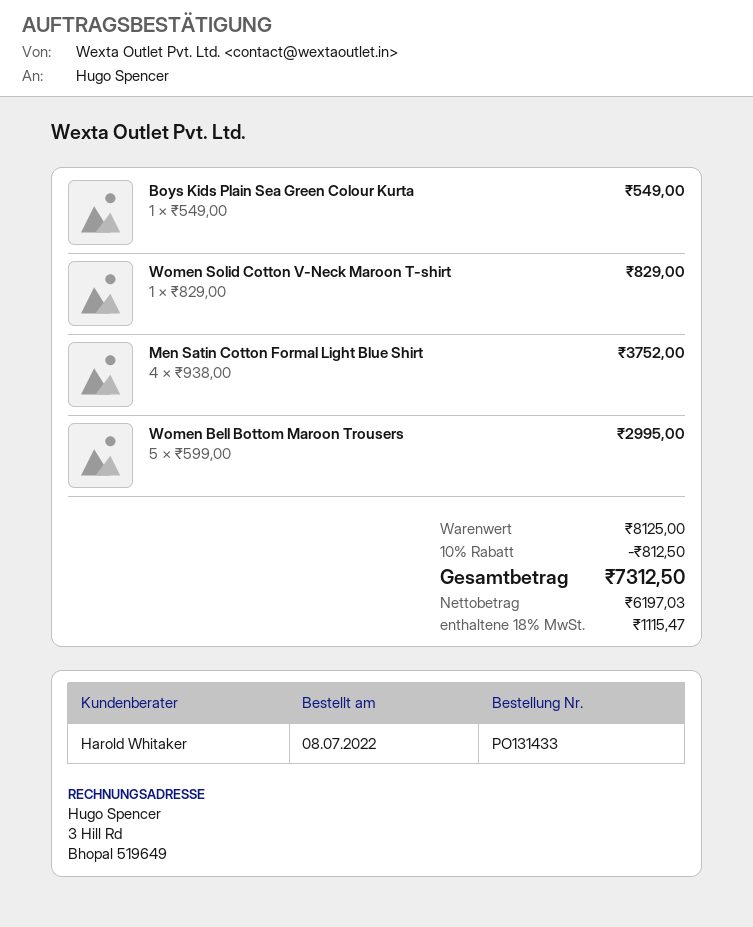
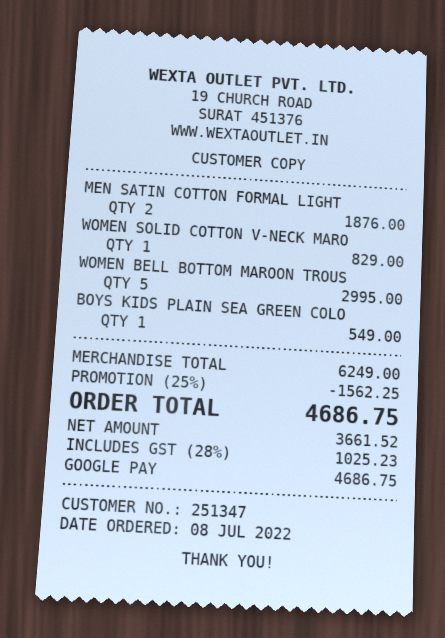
Men Satin Cotton Formal Light Blue Shirt: 4 for 3752.00 -> 2 for 1876.00
subtotal: 8125.00 -> 6249.00
discount: 10% = 812.50 -> 25% = 1562.25
net: 6197.03 -> 3661.52
tax: 18% = 1115.47 -> 28% = 1025.23
total: 7312.50 -> 4686.75

